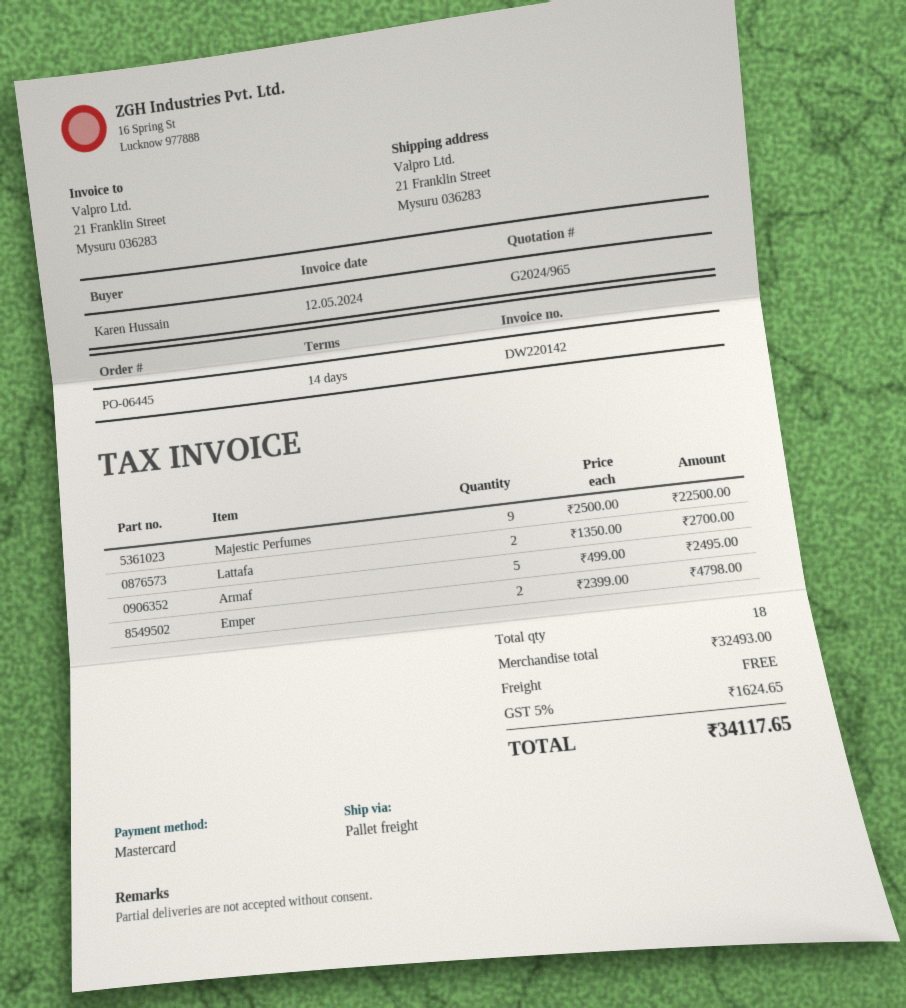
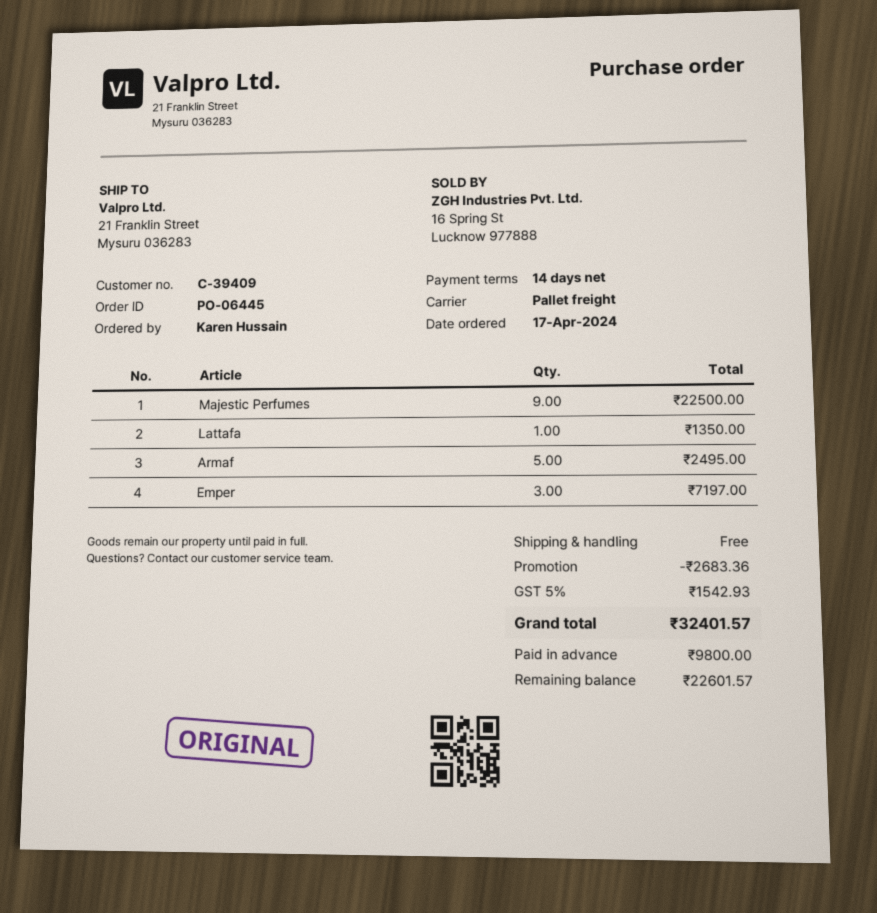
Lattafa: 2 for 2700.00 -> 1 for 1350.00
Emper: 2 for 4798.00 -> 3 for 7197.00
discount: none -> 2683.36
tax: 5% = 1624.65 -> 5% = 1542.93
total: 34117.65 -> 32401.57

